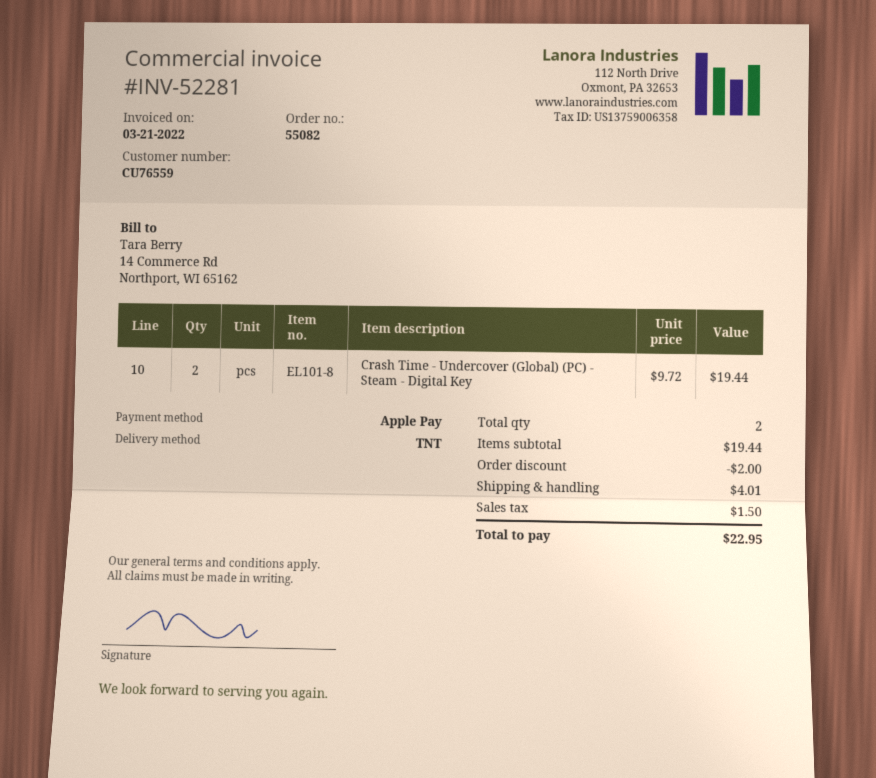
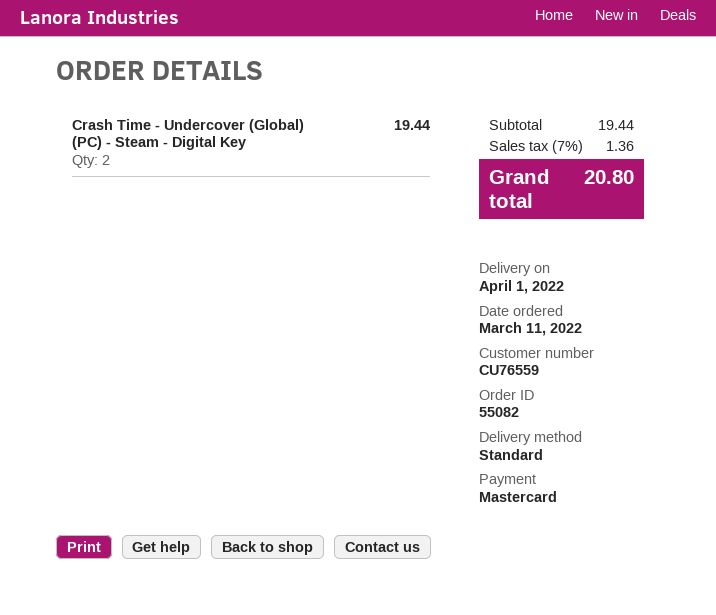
payment method: Apple Pay -> Mastercard
shipping method: TNT -> standard
discount: 2.00 -> none
shipping: 4.01 -> none
tax: 1.50 -> 1.36
total: 22.95 -> 20.80

